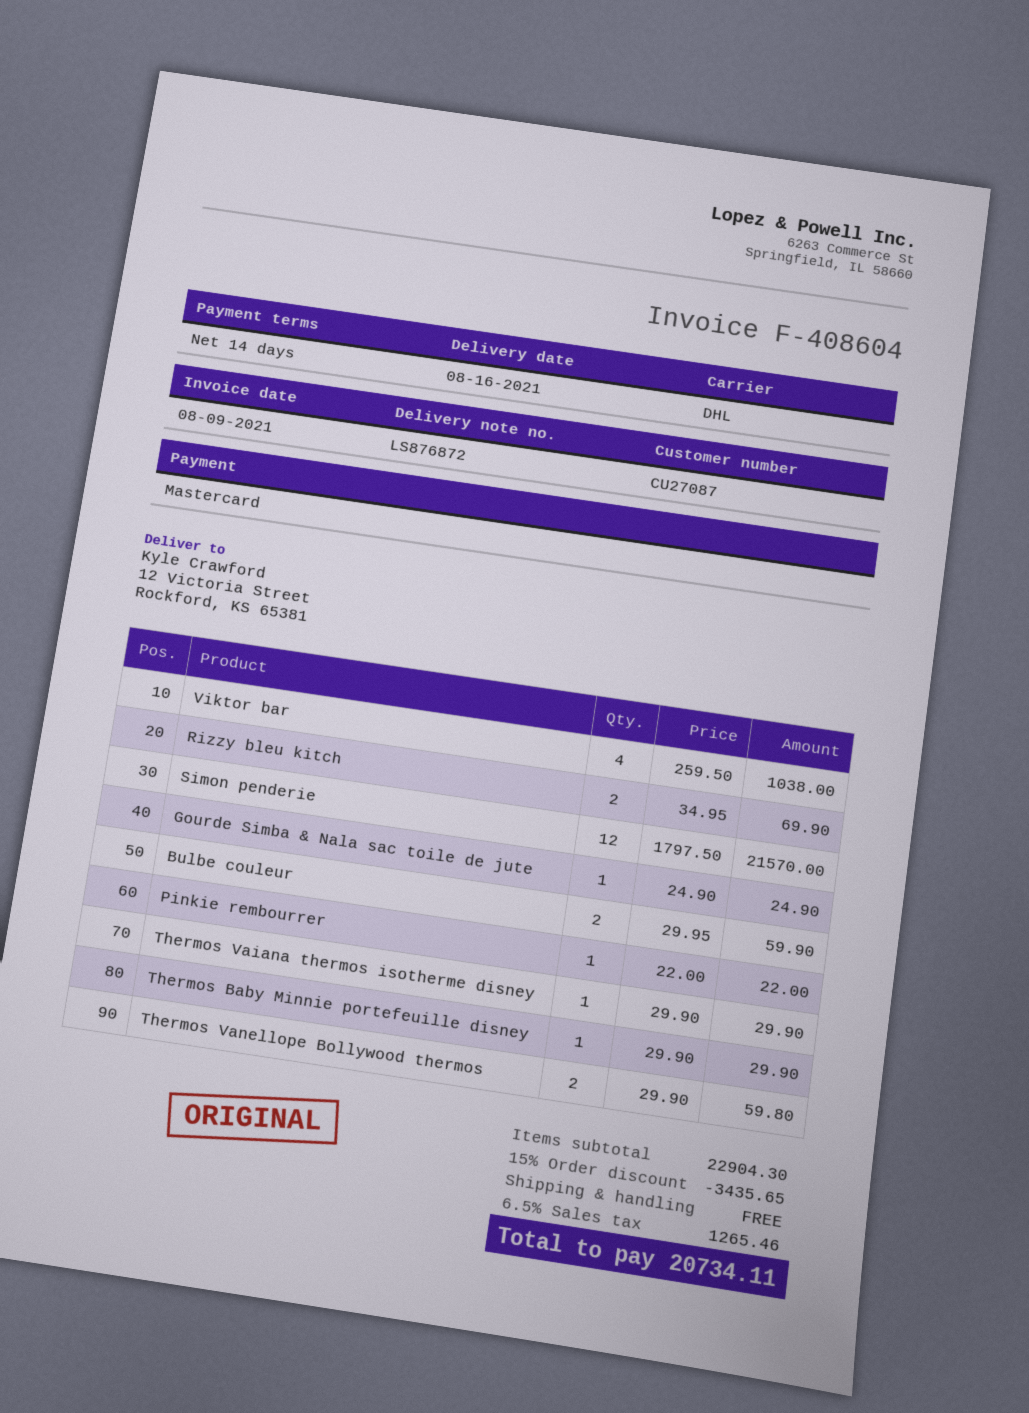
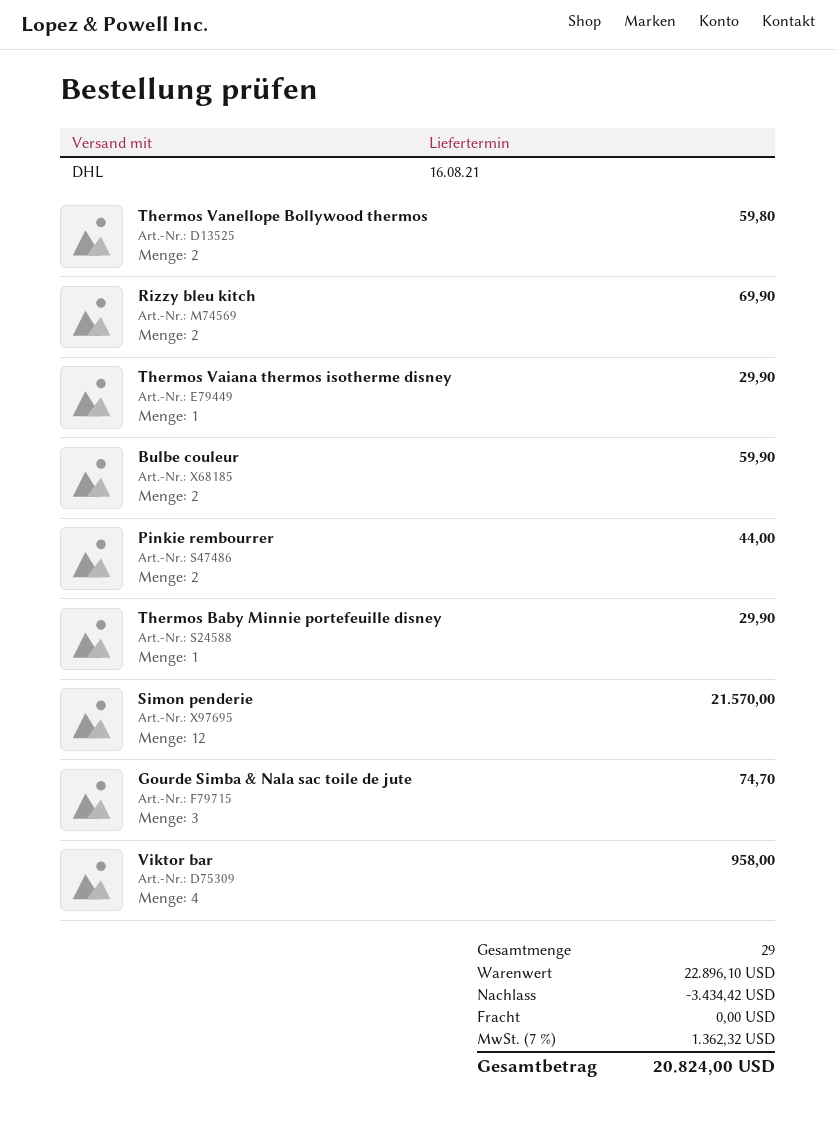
Viktor bar: 4 for 1038.00 -> 4 for 958.00
Gourde Simba & Nala sac toile de jute: 1 for 24.90 -> 3 for 74.70
Pinkie rembourrer: 1 for 22.00 -> 2 for 44.00
subtotal: 22904.30 -> 22896.10
discount: 3435.65 -> 3434.42
tax: 6.5% = 1265.46 -> 7% = 1362.32
total: 20734.11 -> 20824.00

